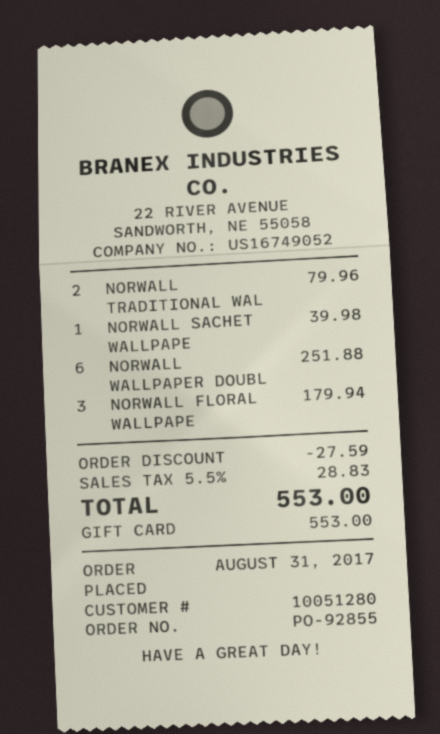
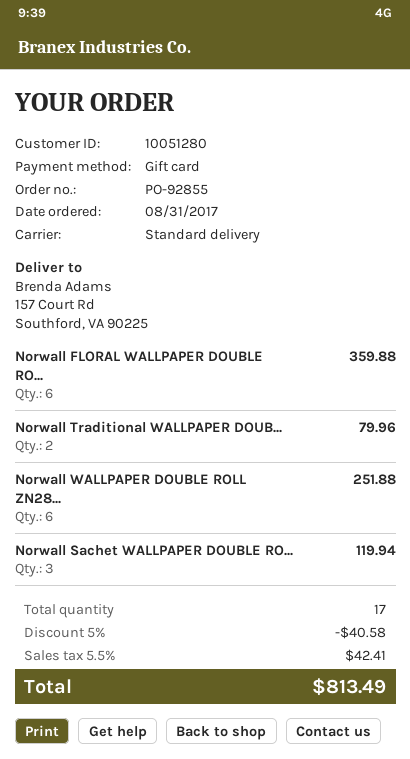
NORWALL SACHET WALLPAPE: 1 for 39.98 -> 3 for 119.94
NORWALL FLORAL WALLPAPE: 3 for 179.94 -> 6 for 359.88
discount: 27.59 -> 40.58
tax: 5.5% = 28.83 -> 5.5% = 42.41
total: 553.00 -> 813.49

